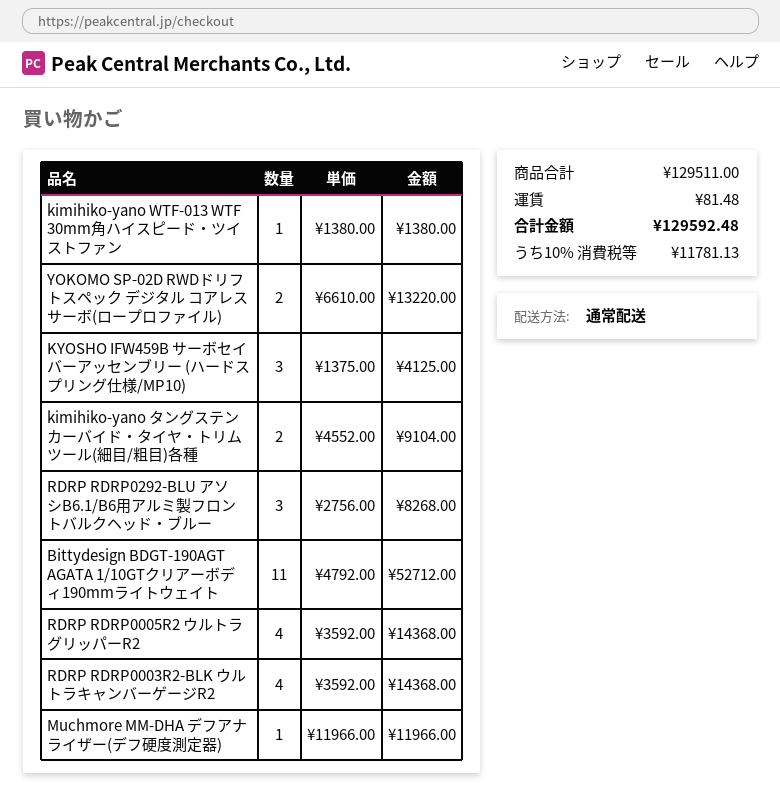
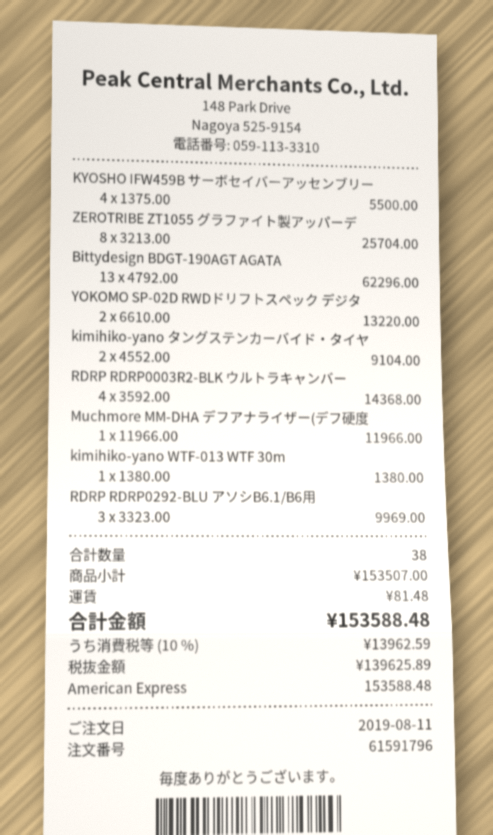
KYOSHO IFW459B サーボセイバーアッセンブリー (ハードスプリング仕様/MP10): 3 x 1375.00 = 4125.00 -> 4 x 1375.00 = 5500.00
RDRP RDRP0292-BLU アソシB6.1/B6用アルミ製フロントバルクヘッド・ブルー: 3 x 2756.00 = 8268.00 -> 3 x 3323.00 = 9969.00
Bittydesign BDGT-190AGT AGATA 1/10GTクリアーボディ190mmライトウェイト: 11 x 4792.00 = 52712.00 -> 13 x 4792.00 = 62296.00
RDRP RDRP0005R2 ウルトラグリッパーR2: 4 x 3592.00 = 14368.00 -> none
ZEROTRIBE ZT1055 グラファイト製アッパーデ: none -> 8 x 3213.00 = 25704.00
subtotal: 129511.00 -> 153507.00
tax: 10% = 11781.13 -> 10% = 13962.59
total: 129592.48 -> 153588.48

